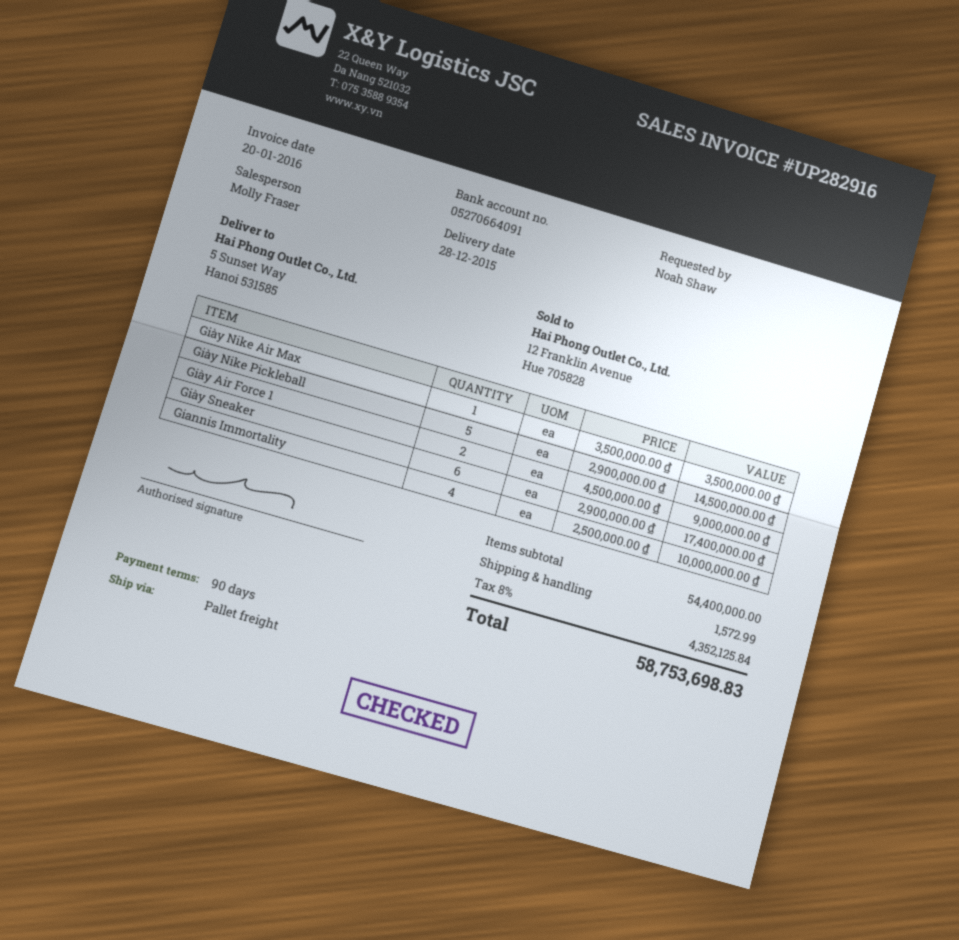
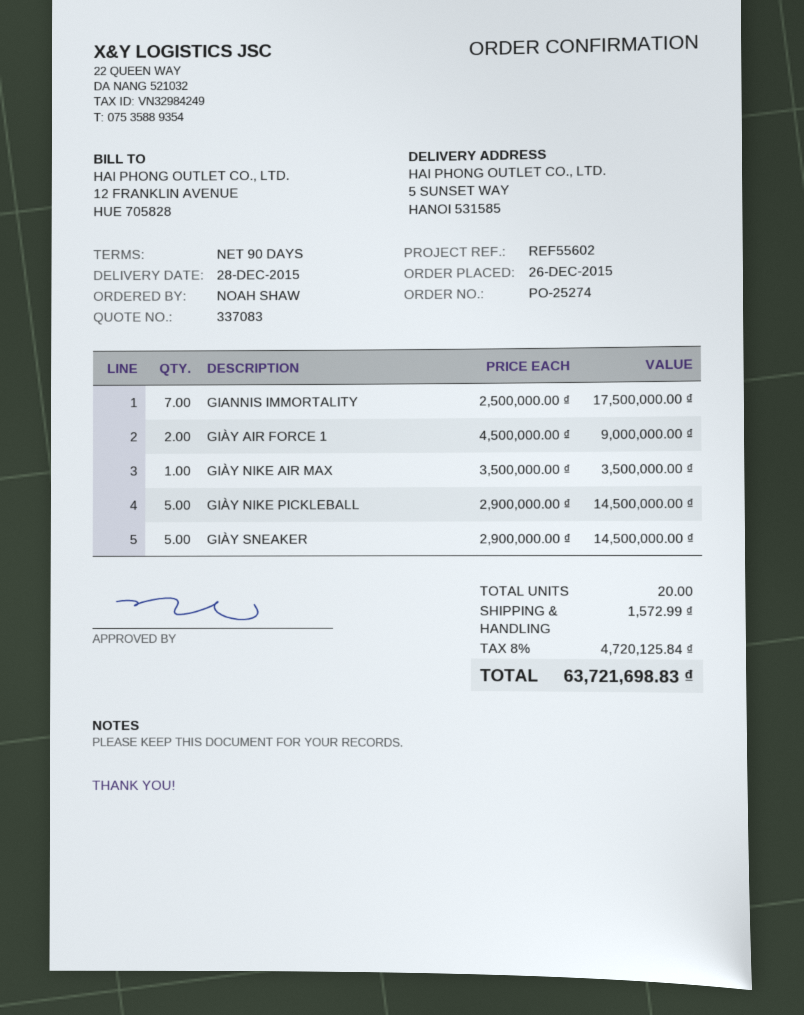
Giày Sneaker: 6 x 2900000.00 = 17400000.00 -> 5 x 2900000.00 = 14500000.00
Giannis Immortality: 4 x 2500000.00 = 10000000.00 -> 7 x 2500000.00 = 17500000.00
tax: 8% = 4352125.84 -> 8% = 4720125.84
total: 58753698.83 -> 63721698.83

